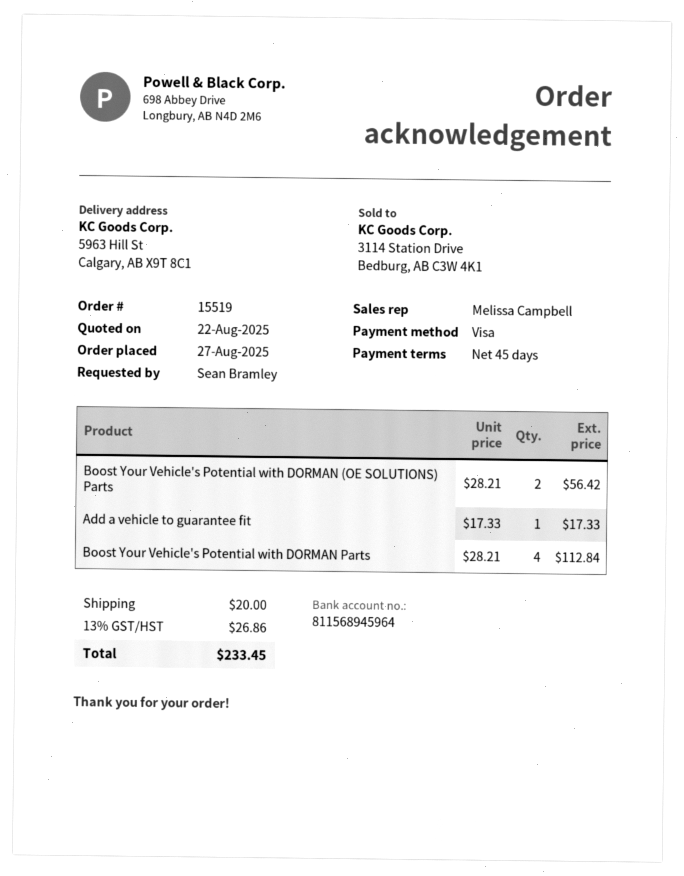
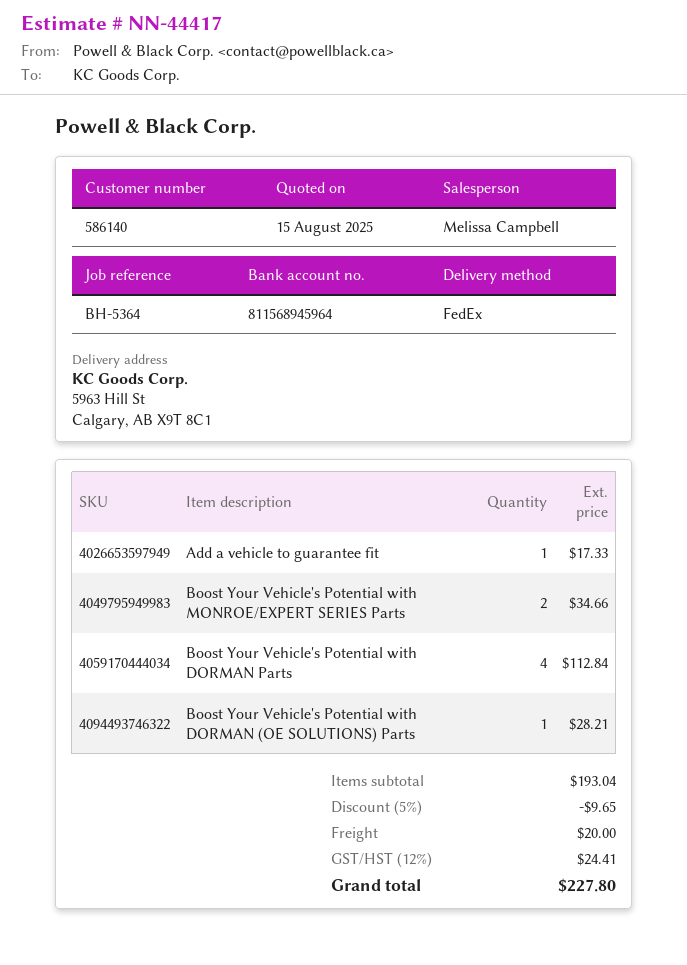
quote date: 2025-08-22 -> 2025-08-15
Boost Your Vehicle's Potential with DORMAN (OE SOLUTIONS) Parts: 2 for 56.42 -> 1 for 28.21
Boost Your Vehicle's Potential with MONROE/EXPERT SERIES Parts: none -> 2 for 34.66
discount: none -> 5% = 9.65
tax: 13% = 26.86 -> 12% = 24.41
total: 233.45 -> 227.80

